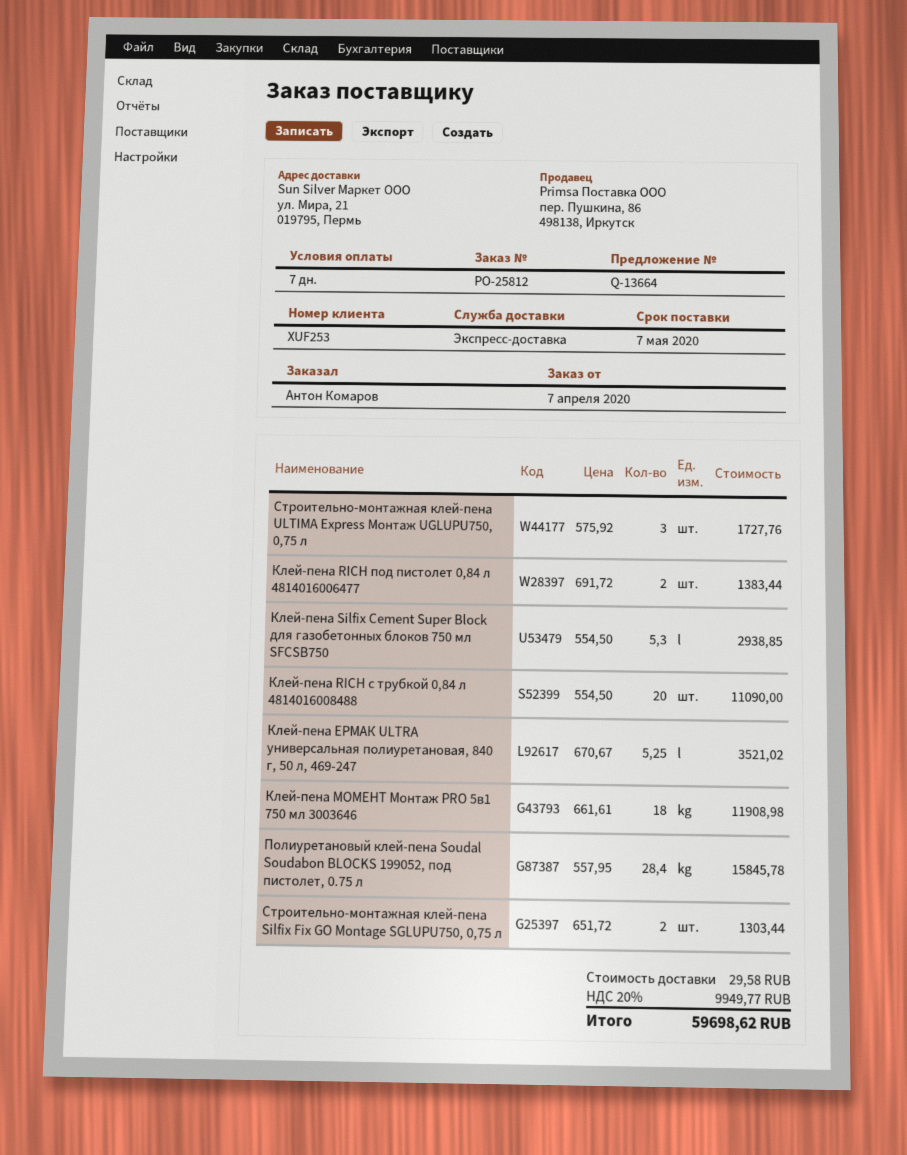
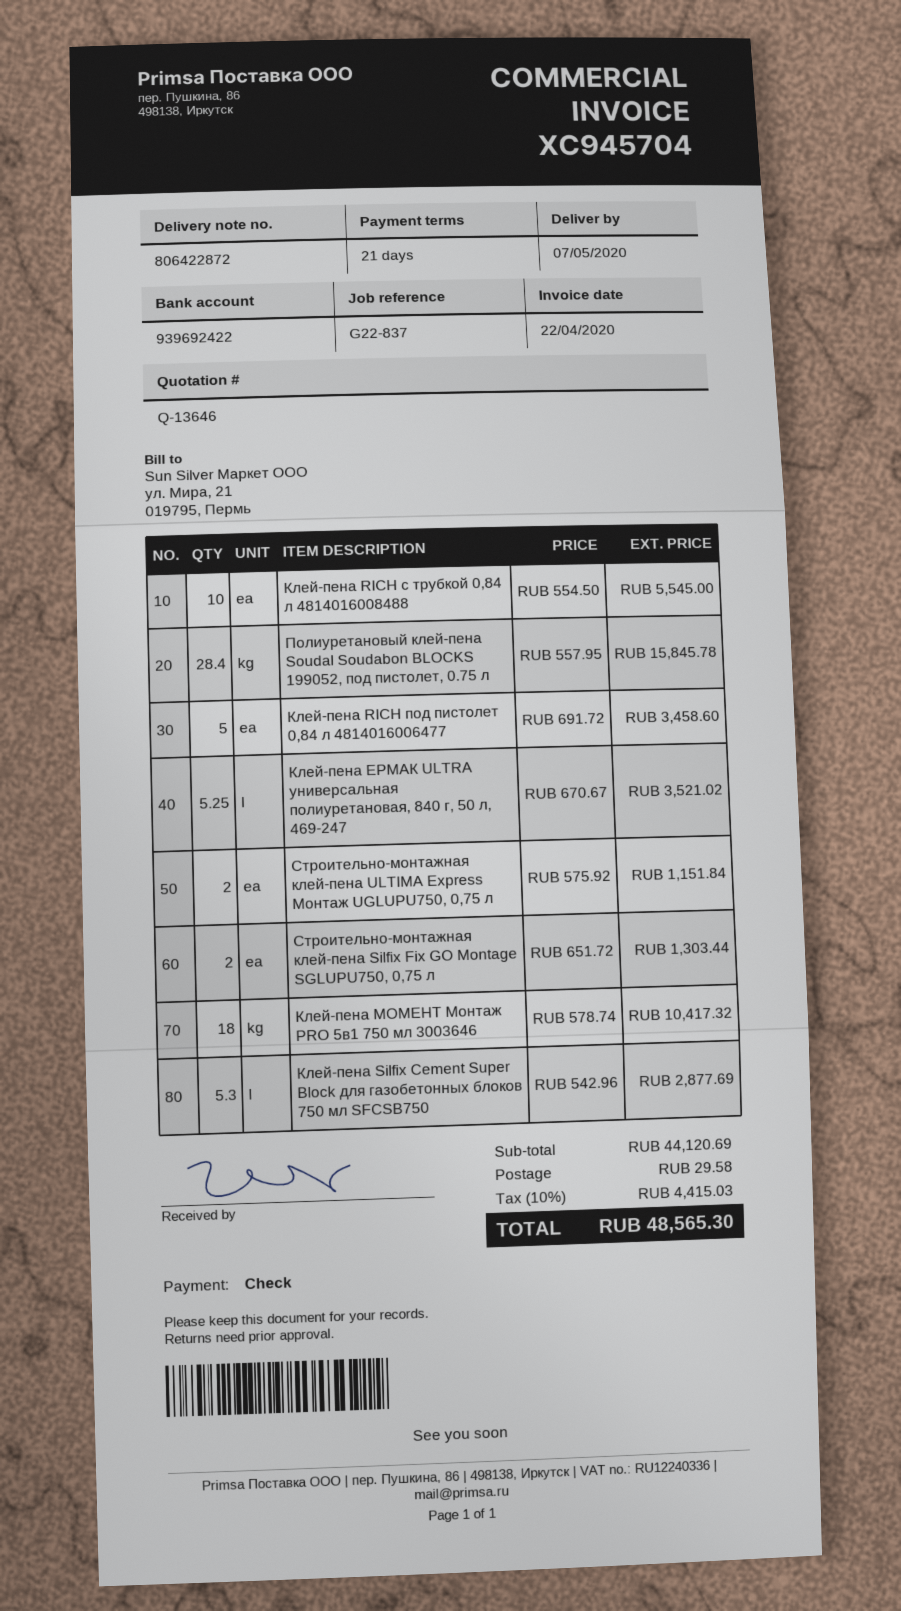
quote number: Q-13664 -> Q-13646
payment terms: 7 days -> 21 days
Строительно-монтажная клей-пена ULTIMA Express Монтаж UGLUPU750, 0,75 л: 3 x 575.92 = 1727.76 -> 2 x 575.92 = 1151.84
Клей-пена RICH под пистолет 0,84 л 4814016006477: 2 x 691.72 = 1383.44 -> 5 x 691.72 = 3458.60
Клей-пена Silfix Cement Super Block для газобетонных блоков 750 мл SFCSB750: 5.3 x 554.50 = 2938.85 -> 5.3 x 542.96 = 2877.69
Клей-пена RICH с трубкой 0,84 л 4814016008488: 20 x 554.50 = 11090.00 -> 10 x 554.50 = 5545.00
Клей-пена МОМЕНТ Монтаж PRO 5в1 750 мл 3003646: 18 x 661.61 = 11908.98 -> 18 x 578.74 = 10417.32
tax: 20% = 9949.77 -> 10% = 4415.03
total: 59698.62 -> 48565.30

